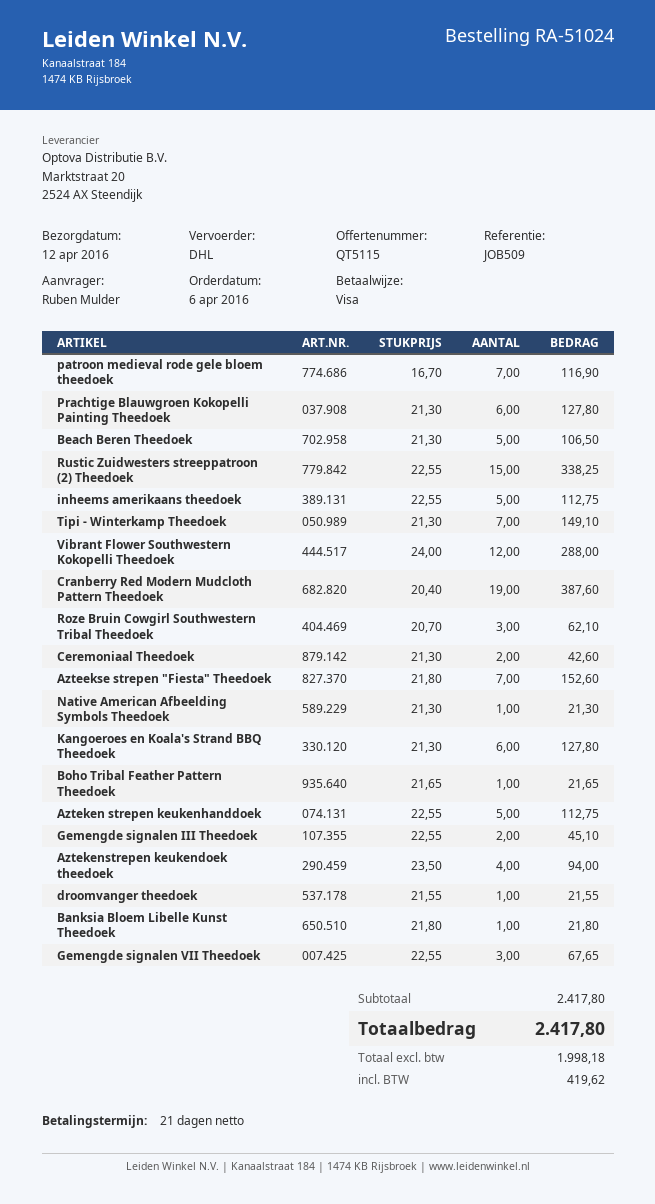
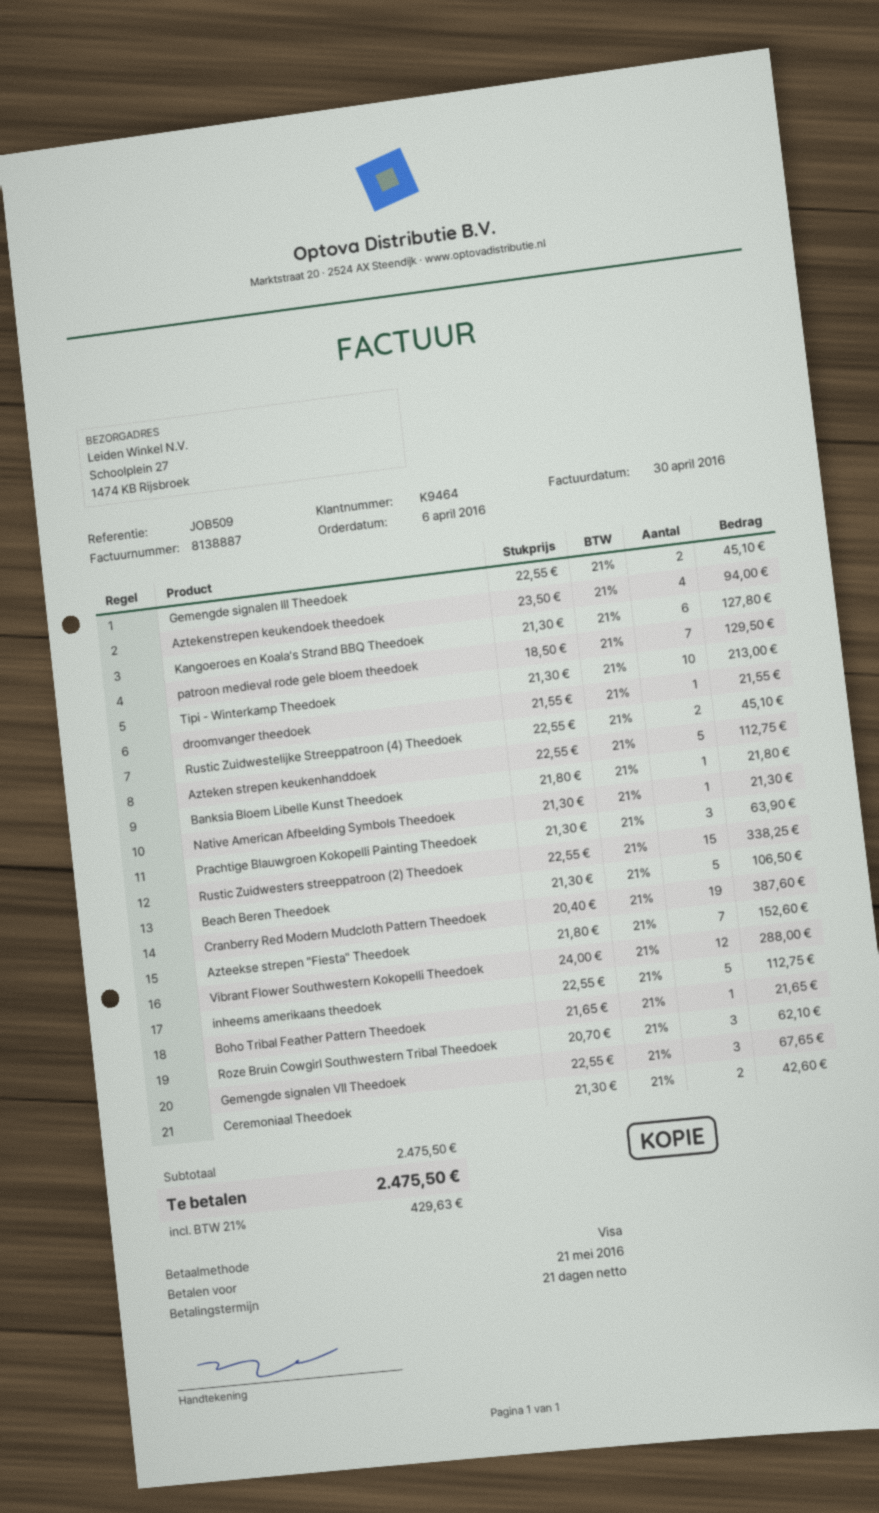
patroon medieval rode gele bloem theedoek: 7 x 16.70 = 116.90 -> 7 x 18.50 = 129.50
Prachtige Blauwgroen Kokopelli Painting Theedoek: 6 x 21.30 = 127.80 -> 3 x 21.30 = 63.90
Tipi - Winterkamp Theedoek: 7 x 21.30 = 149.10 -> 10 x 21.30 = 213.00
Rustic Zuidwestelijke Streeppatroon (4) Theedoek: none -> 2 x 22.55 = 45.10
subtotal: 2417.80 -> 2475.50
tax: 419.62 -> 429.63
total: 2417.80 -> 2475.50

